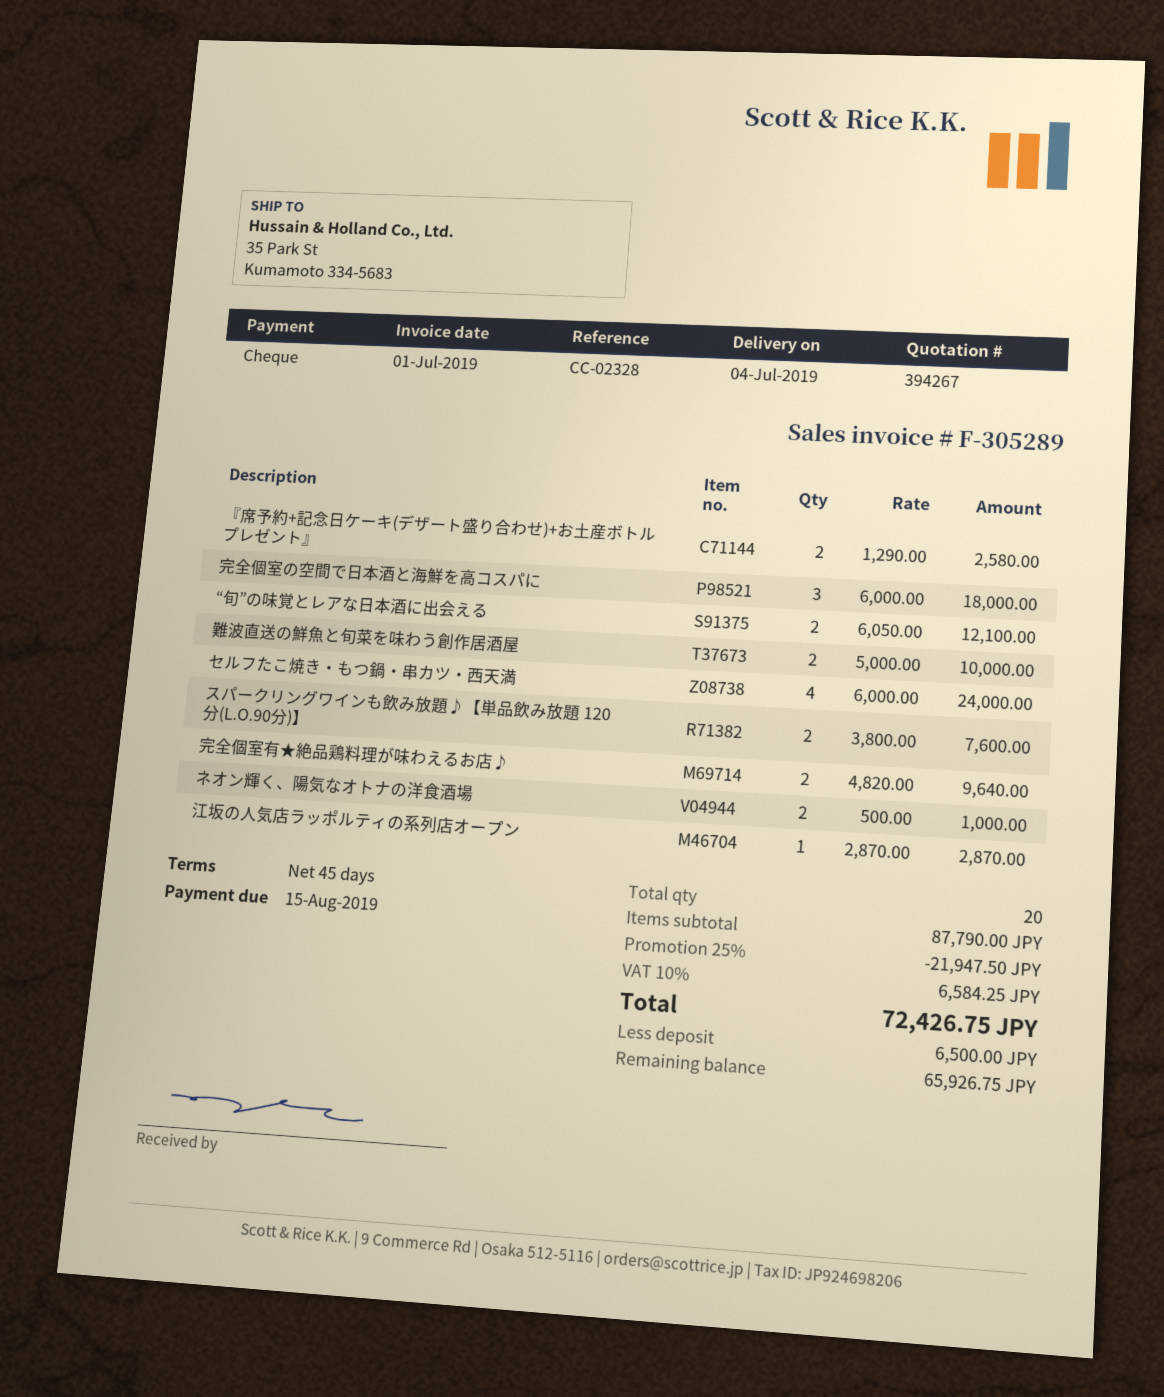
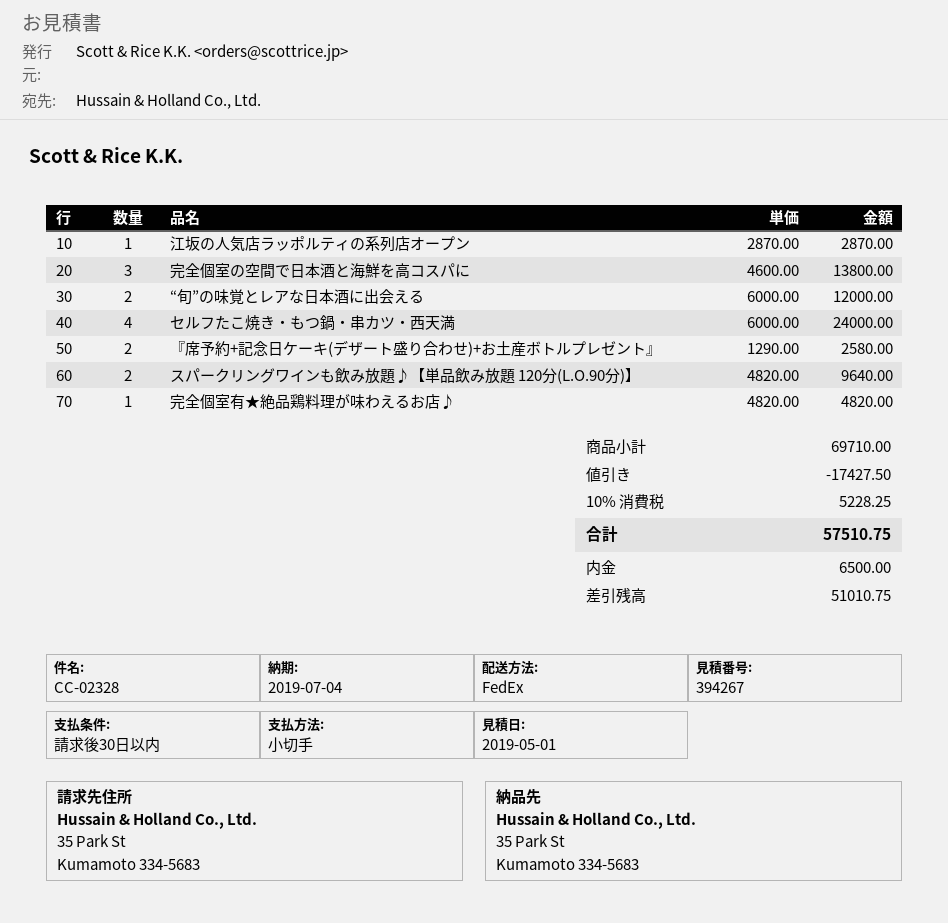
payment terms: 45 days -> 30 days
完全個室の空間で日本酒と海鮮を高コスパに: 3 x 6000.00 = 18000.00 -> 3 x 4600.00 = 13800.00
“旬”の味覚とレアな日本酒に出会える: 2 x 6050.00 = 12100.00 -> 2 x 6000.00 = 12000.00
難波直送の鮮魚と旬菜を味わう創作居酒屋: 2 x 5000.00 = 10000.00 -> none
スパークリングワインも飲み放題♪【単品飲み放題 120分(L.O.90分)】: 2 x 3800.00 = 7600.00 -> 2 x 4820.00 = 9640.00
完全個室有★絶品鶏料理が味わえるお店♪: 2 x 4820.00 = 9640.00 -> 1 x 4820.00 = 4820.00
ネオン輝く、陽気なオトナの洋食酒場: 2 x 500.00 = 1000.00 -> none
subtotal: 87790.00 -> 69710.00
discount: 21947.50 -> 17427.50
tax: 10% = 6584.25 -> 10% = 5228.25
total: 72426.75 -> 57510.75
balance: 65926.75 -> 51010.75

